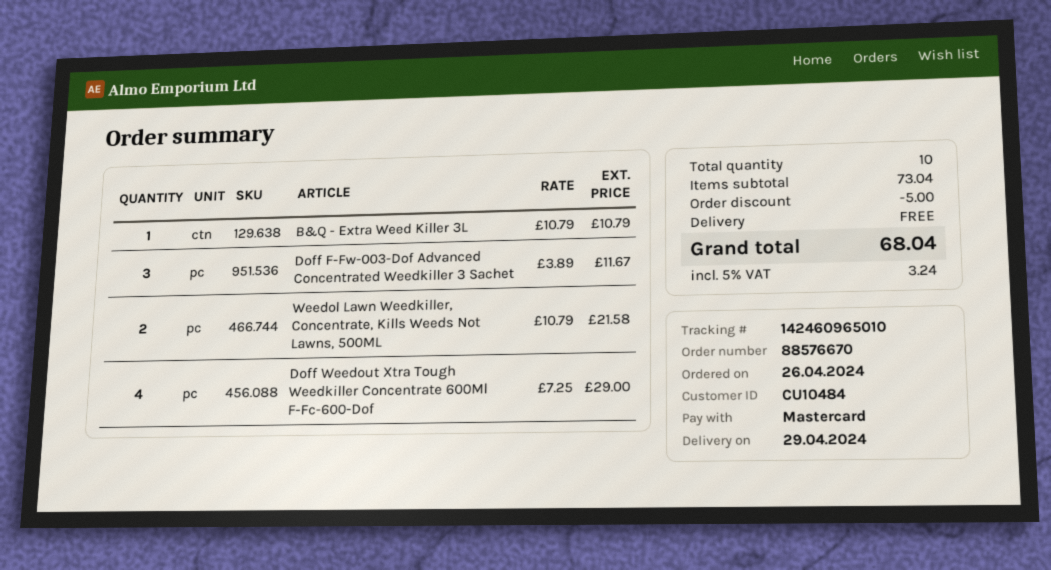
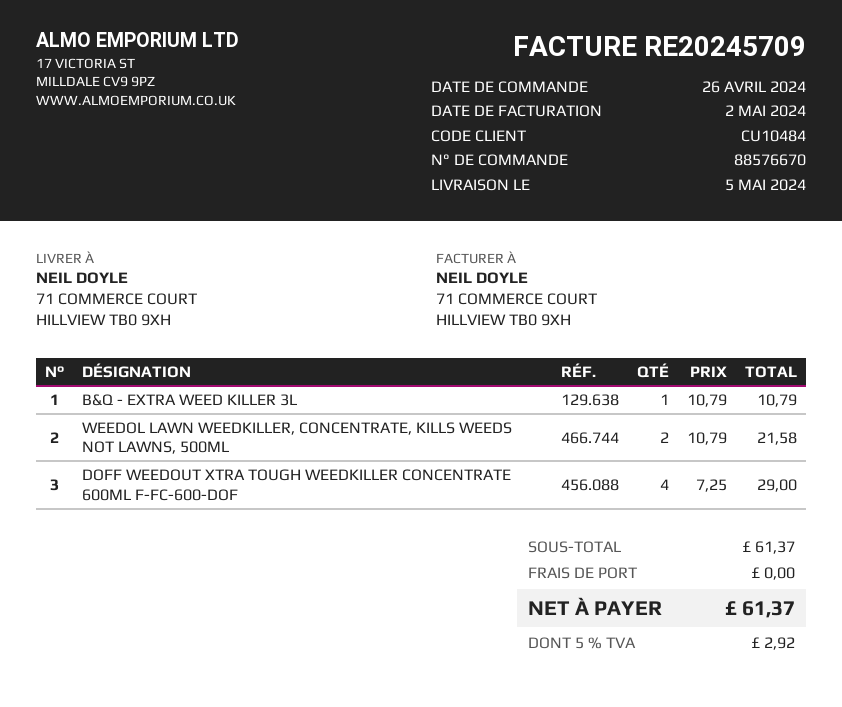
delivery date: 2024-04-29 -> 2024-05-05
Doff F-Fw-003-Dof Advanced Concentrated Weedkiller 3 Sachet: 3 x 3.89 = 11.67 -> none
subtotal: 73.04 -> 61.37
discount: 5.00 -> none
tax: 5% = 3.24 -> 5% = 2.92
total: 68.04 -> 61.37

